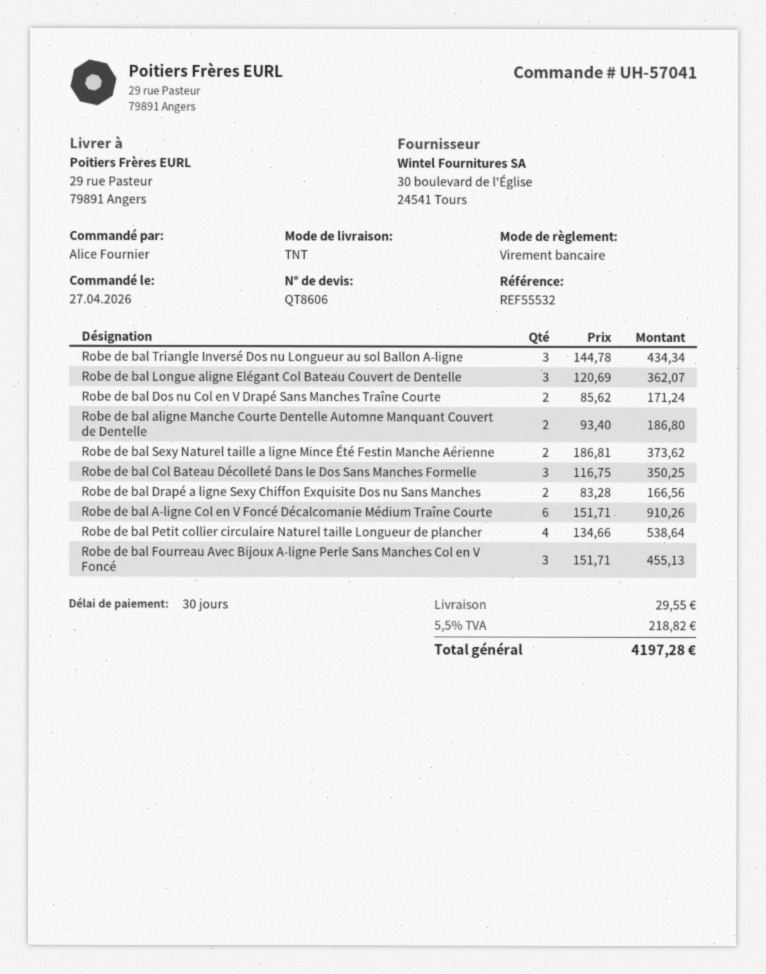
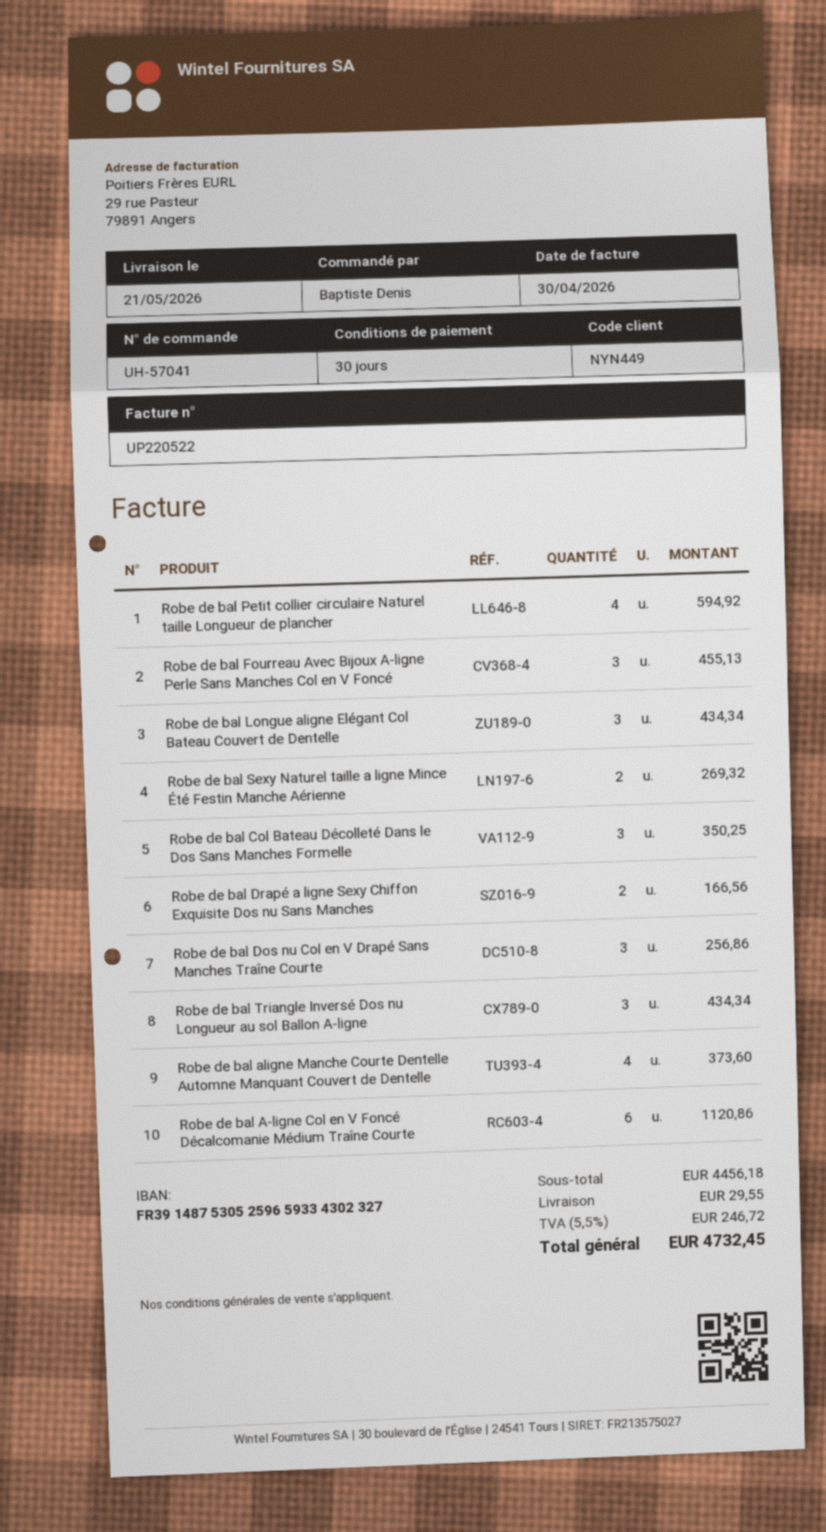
ordered by: Alice Fournier -> Baptiste Denis
Robe de bal Longue aligne Elégant Col Bateau Couvert de Dentelle: 3 for 362.07 -> 3 for 434.34
Robe de bal Dos nu Col en V Drapé Sans Manches Traîne Courte: 2 for 171.24 -> 3 for 256.86
Robe de bal aligne Manche Courte Dentelle Automne Manquant Couvert de Dentelle: 2 for 186.80 -> 4 for 373.60
Robe de bal Sexy Naturel taille a ligne Mince Été Festin Manche Aérienne: 2 for 373.62 -> 2 for 269.32
Robe de bal A-ligne Col en V Foncé Décalcomanie Médium Traîne Courte: 6 for 910.26 -> 6 for 1120.86
Robe de bal Petit collier circulaire Naturel taille Longueur de plancher: 4 for 538.64 -> 4 for 594.92
tax: 5.5% = 218.82 -> 5.5% = 246.72
total: 4197.28 -> 4732.45

